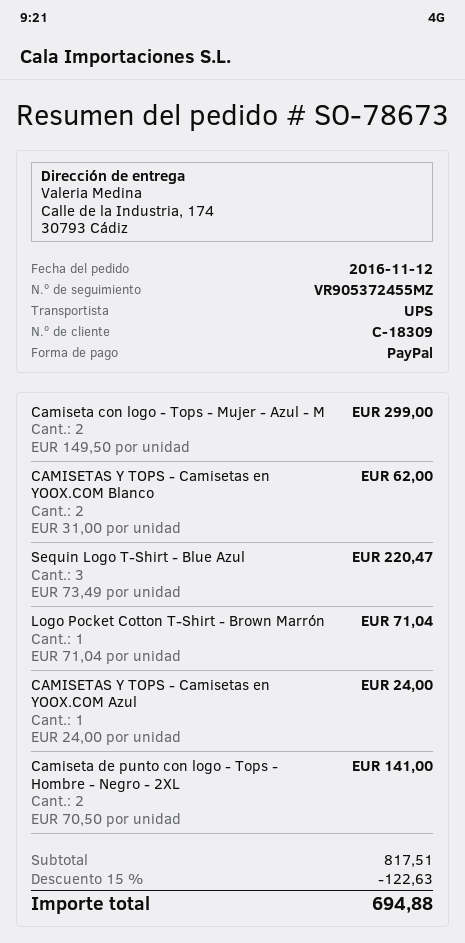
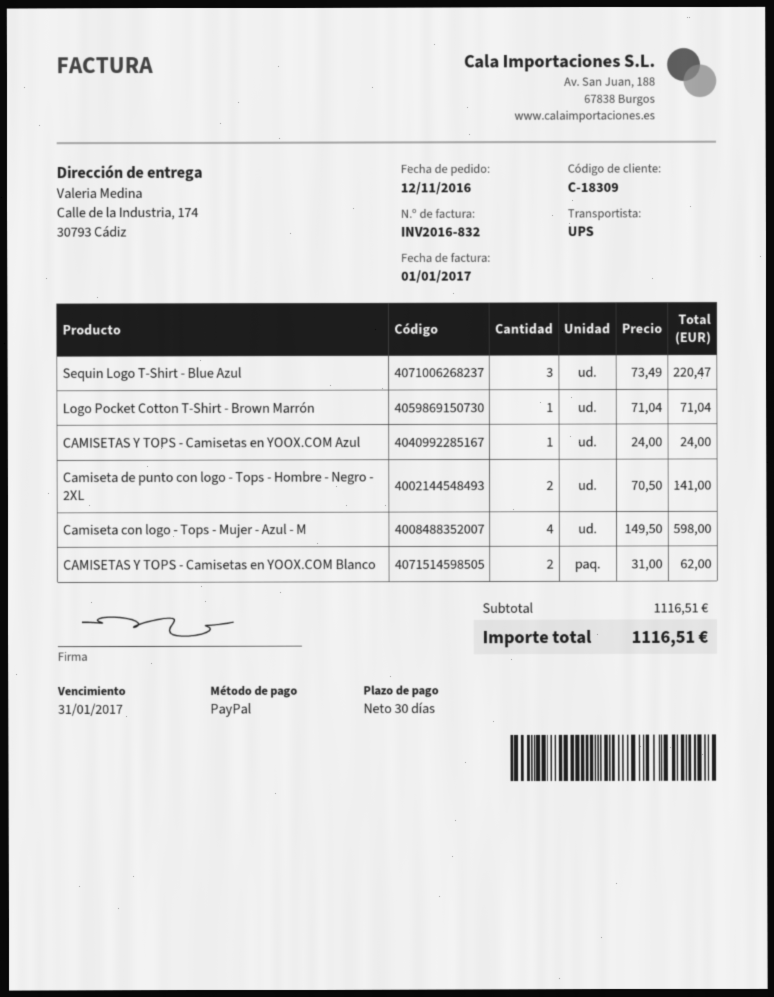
Camiseta con logo - Tops - Mujer - Azul - M: 2 x 149.50 = 299.00 -> 4 x 149.50 = 598.00
subtotal: 817.51 -> 1116.51
discount: 15% = 122.63 -> none
total: 694.88 -> 1116.51

